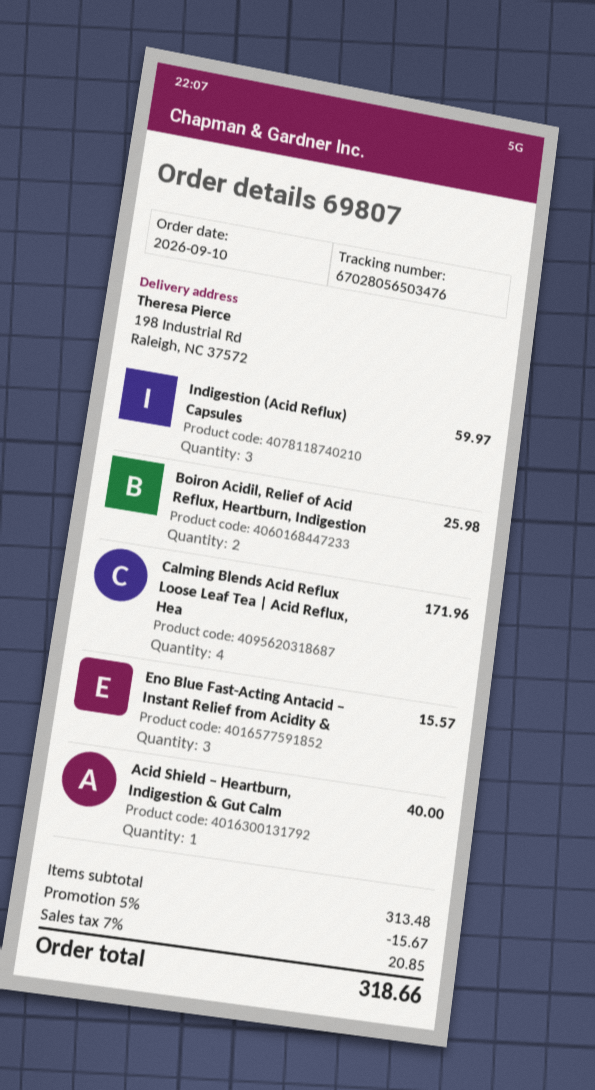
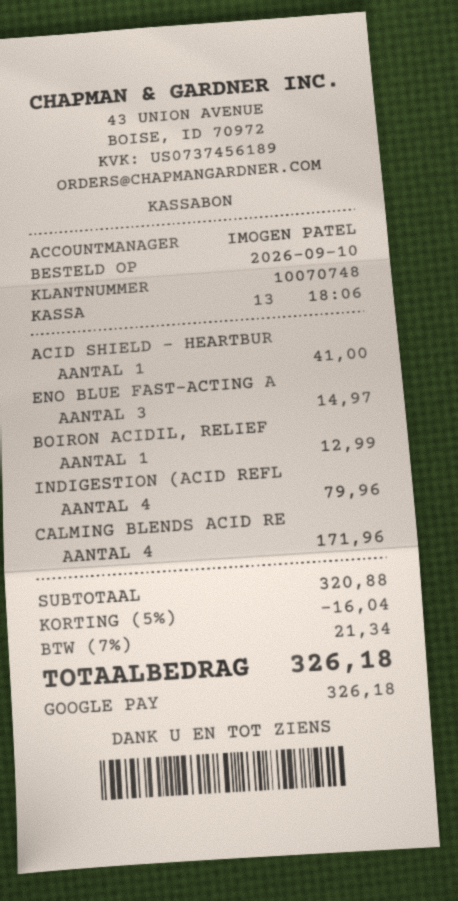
Indigestion (Acid Reflux) Capsules: 3 for 59.97 -> 4 for 79.96
Boiron Acidil, Relief of Acid Reflux, Heartburn, Indigestion: 2 for 25.98 -> 1 for 12.99
Eno Blue Fast-Acting Antacid – Instant Relief from Acidity &: 3 for 15.57 -> 3 for 14.97
Acid Shield – Heartburn, Indigestion & Gut Calm: 1 for 40.00 -> 1 for 41.00
subtotal: 313.48 -> 320.88
discount: 5% = 15.67 -> 5% = 16.04
tax: 7% = 20.85 -> 7% = 21.34
total: 318.66 -> 326.18

